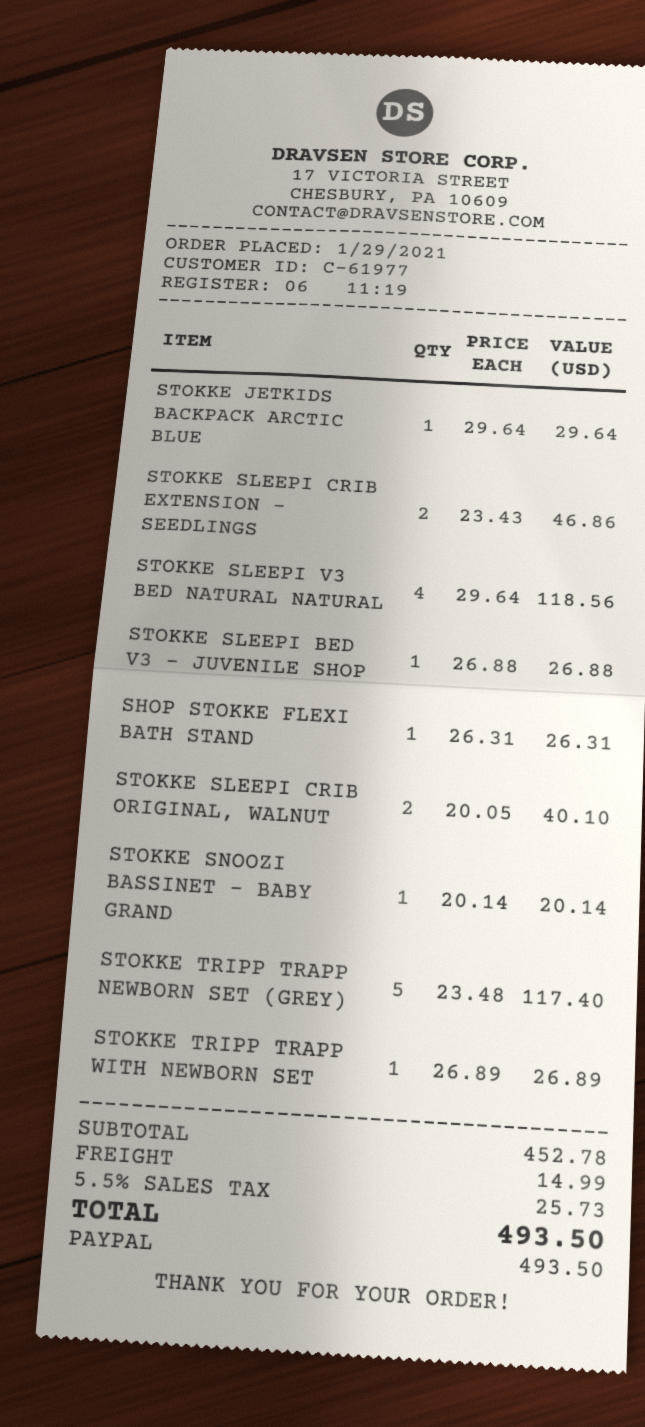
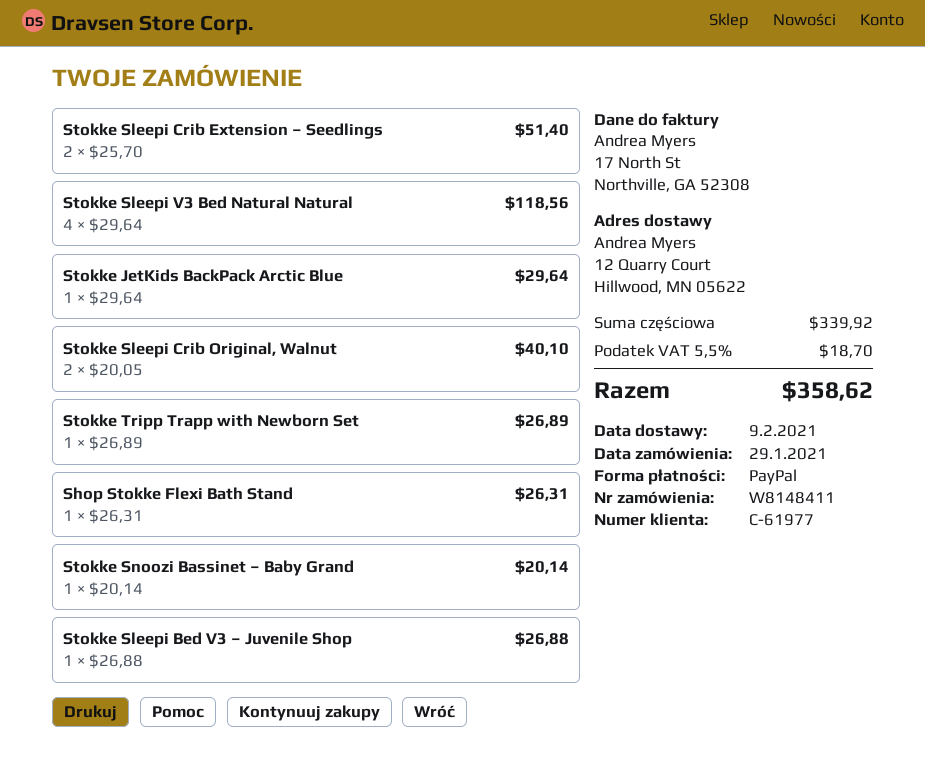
STOKKE SLEEPI CRIB EXTENSION – SEEDLINGS: 2 x 23.43 = 46.86 -> 2 x 25.70 = 51.40
STOKKE TRIPP TRAPP NEWBORN SET (GREY): 5 x 23.48 = 117.40 -> none
subtotal: 452.78 -> 339.92
shipping: 14.99 -> none
tax: 5.5% = 25.73 -> 5.5% = 18.70
total: 493.50 -> 358.62

